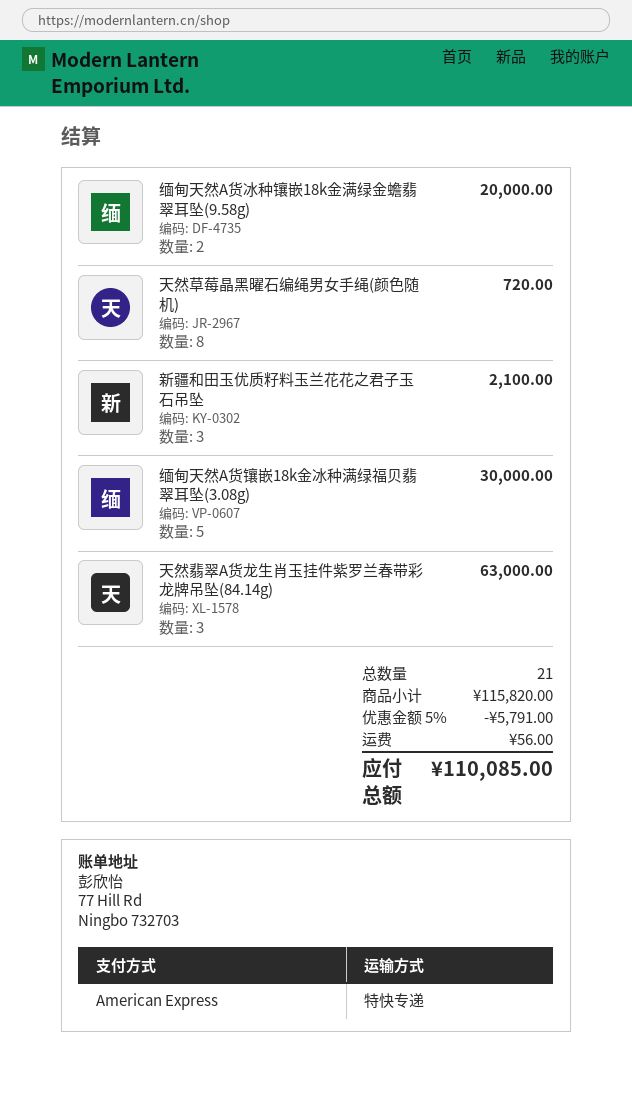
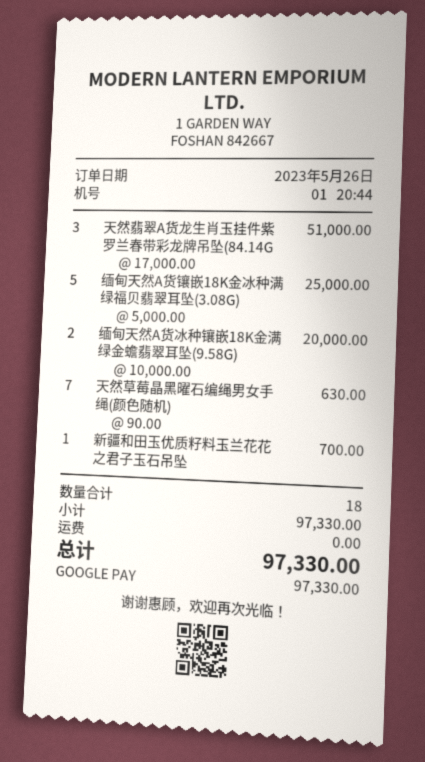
payment method: American Express -> Google Pay
天然草莓晶黑曜石编绳男女手绳(颜色随机): 8 for 720.00 -> 7 for 630.00
新疆和田玉优质籽料玉兰花花之君子玉石吊坠: 3 for 2100.00 -> 1 for 700.00
缅甸天然A货镶嵌18k金冰种满绿福贝翡翠耳坠(3.08g): 5 for 30000.00 -> 5 for 25000.00
天然翡翠A货龙生肖玉挂件紫罗兰春带彩龙牌吊坠(84.14g): 3 for 63000.00 -> 3 for 51000.00
total quantity: 21 -> 18
subtotal: 115820.00 -> 97330.00
discount: 5% = 5791.00 -> none
shipping: 56.00 -> 0.00
total: 110085.00 -> 97330.00

